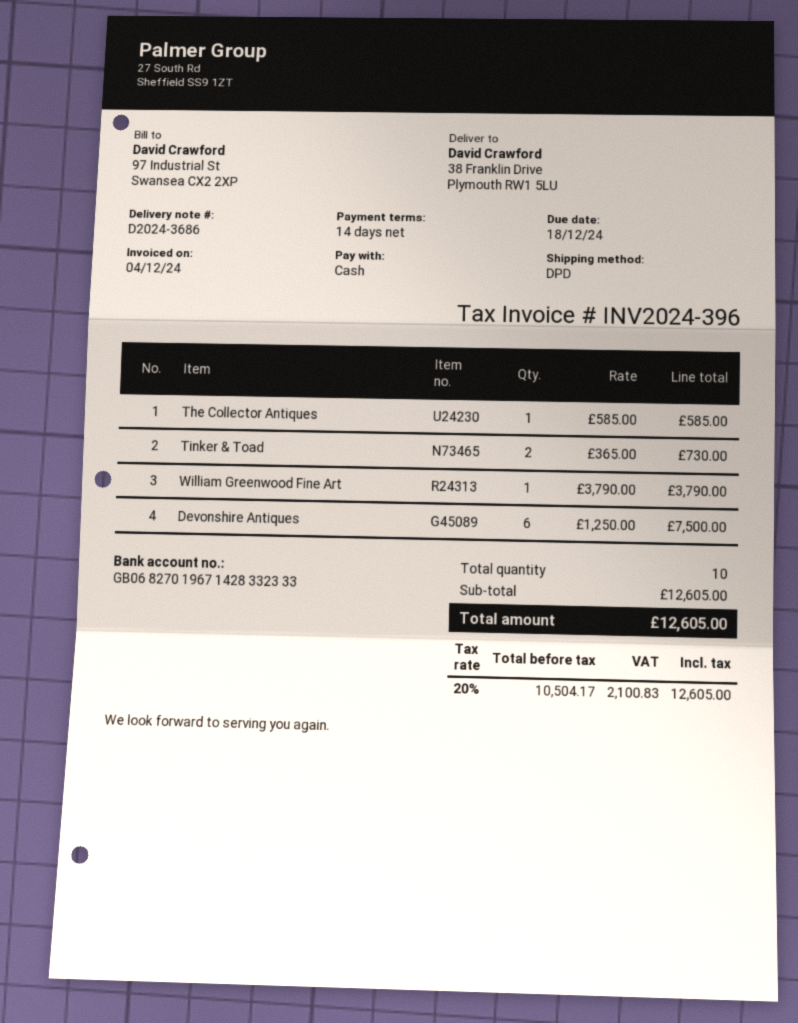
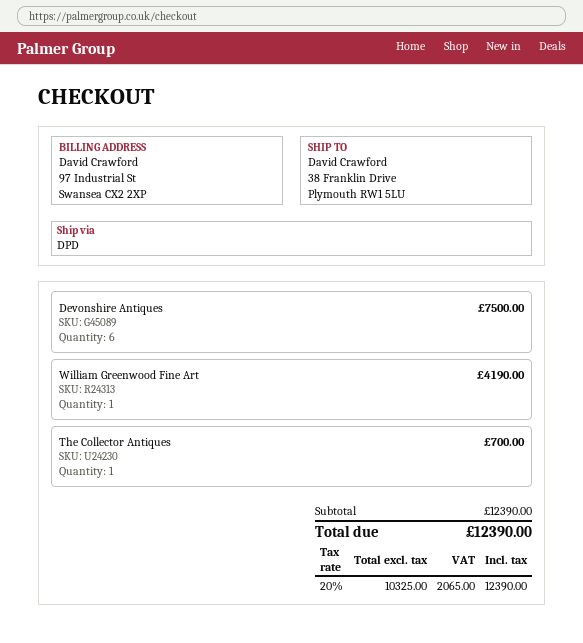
The Collector Antiques: 1 for 585.00 -> 1 for 700.00
Tinker & Toad: 2 for 730.00 -> none
William Greenwood Fine Art: 1 for 3790.00 -> 1 for 4190.00
subtotal: 12605.00 -> 12390.00
net: 10504.17 -> 10325.00
tax: 20% = 2100.83 -> 20% = 2065.00
total: 12605.00 -> 12390.00

